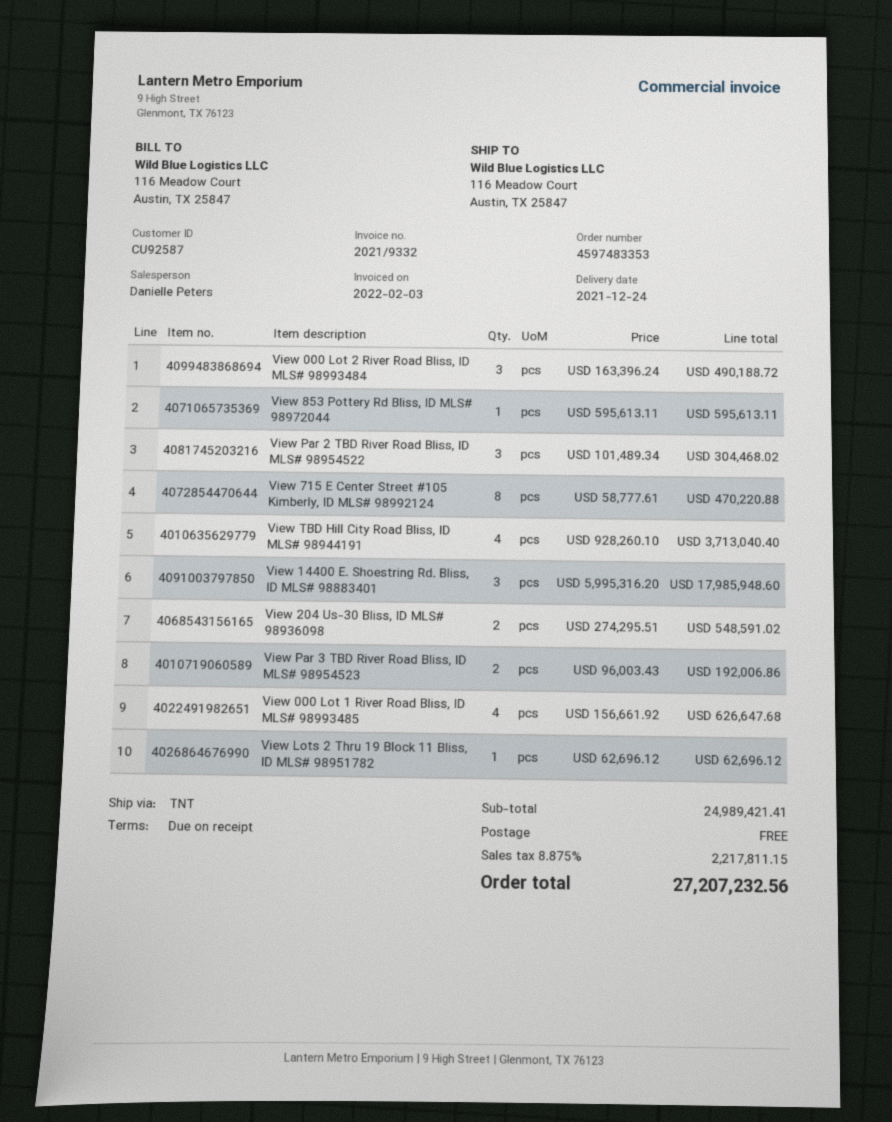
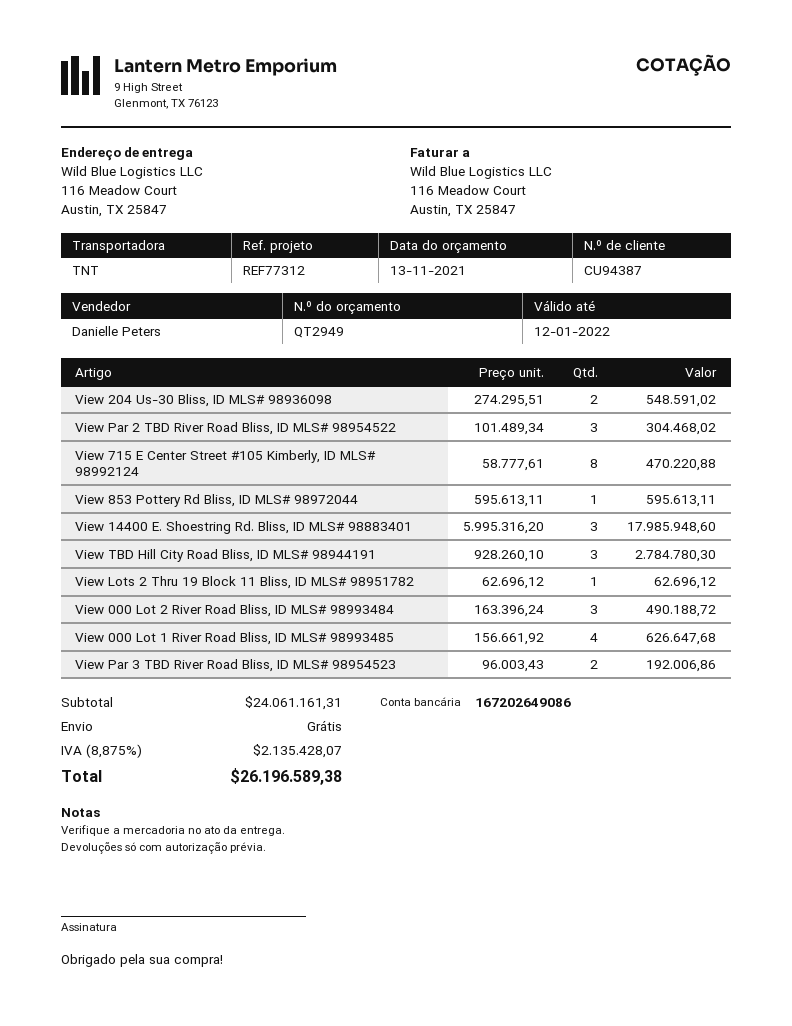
customer number: CU92587 -> CU94387
View TBD Hill City Road Bliss, ID MLS# 98944191: 4 x 928260.10 = 3713040.40 -> 3 x 928260.10 = 2784780.30
subtotal: 24989421.41 -> 24061161.31
tax: 8.875% = 2217811.15 -> 8.875% = 2135428.07
total: 27207232.56 -> 26196589.38

